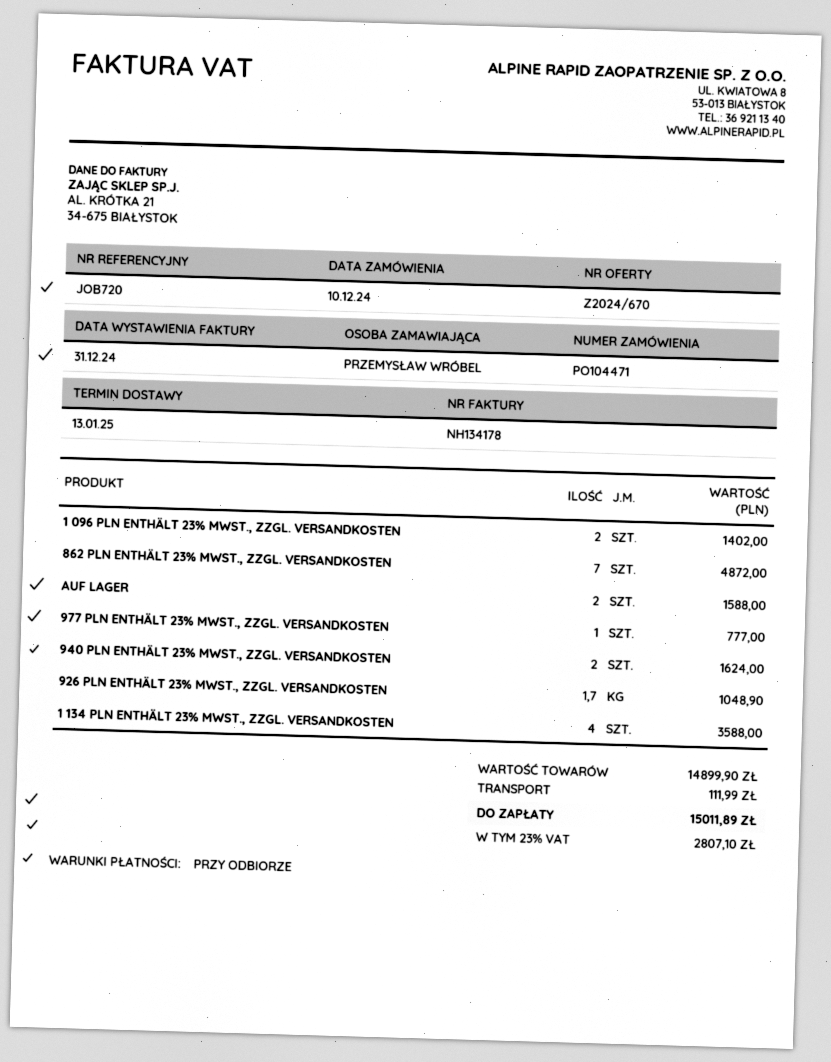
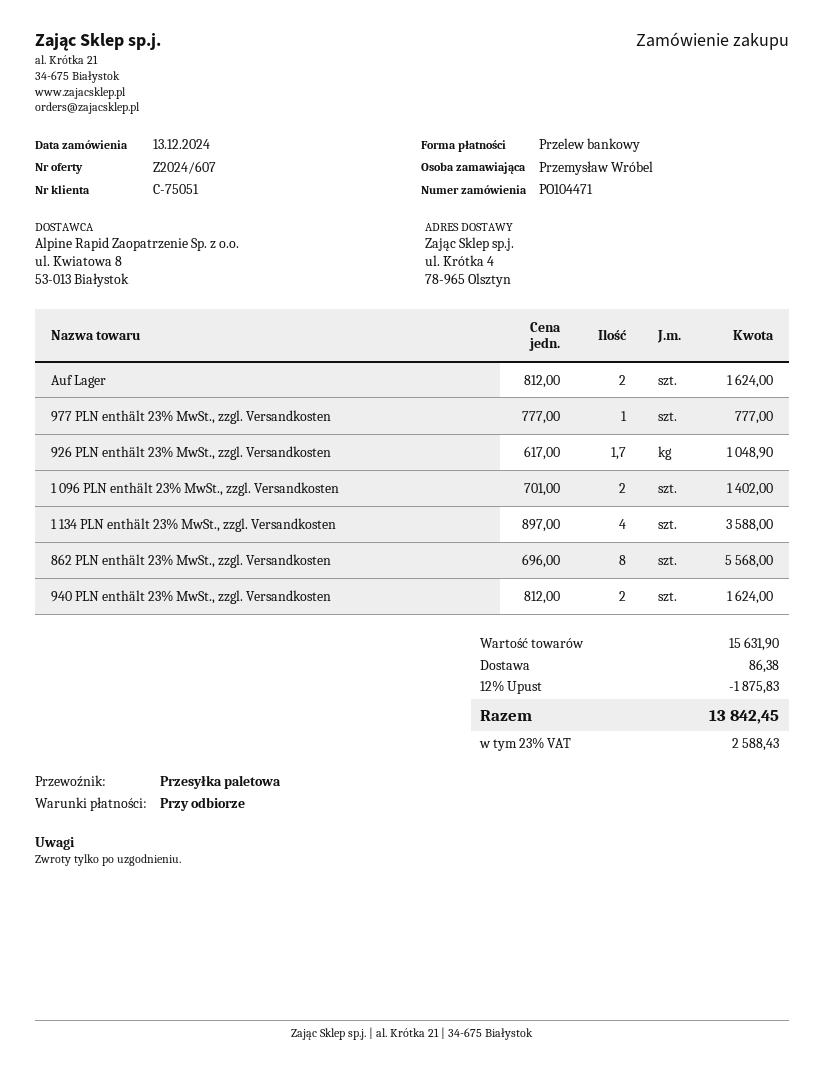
quote number: Z2024/670 -> Z2024/607
order date: 2024-12-10 -> 2024-12-13
862 PLN ENTHÄLT 23% MWST., ZZGL. VERSANDKOSTEN: 7 for 4872.00 -> 8 for 5568.00
AUF LAGER: 2 for 1588.00 -> 2 for 1624.00
subtotal: 14899.90 -> 15631.90
discount: none -> 12% = 1875.83
shipping: 111.99 -> 86.38
tax: 23% = 2807.10 -> 23% = 2588.43
total: 15011.89 -> 13842.45

